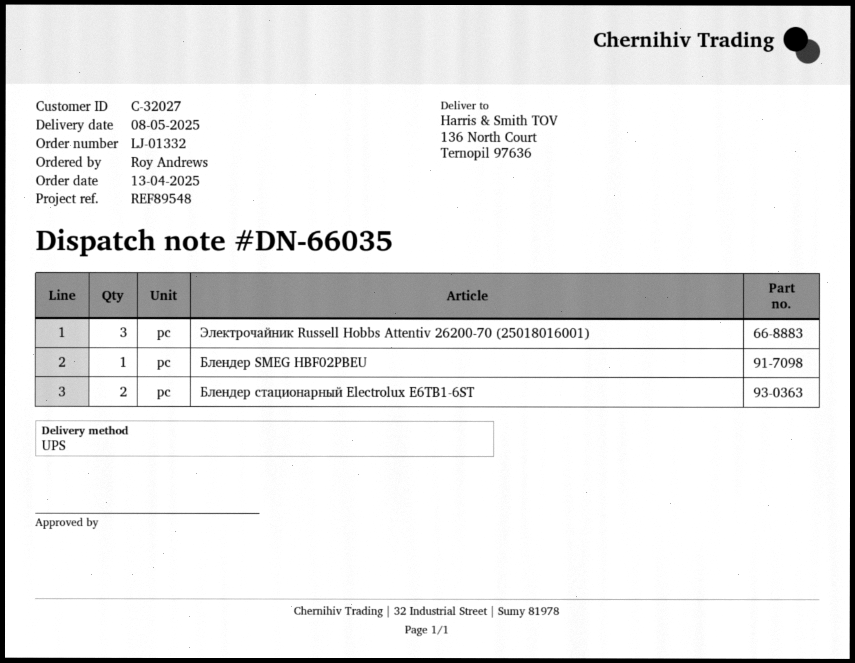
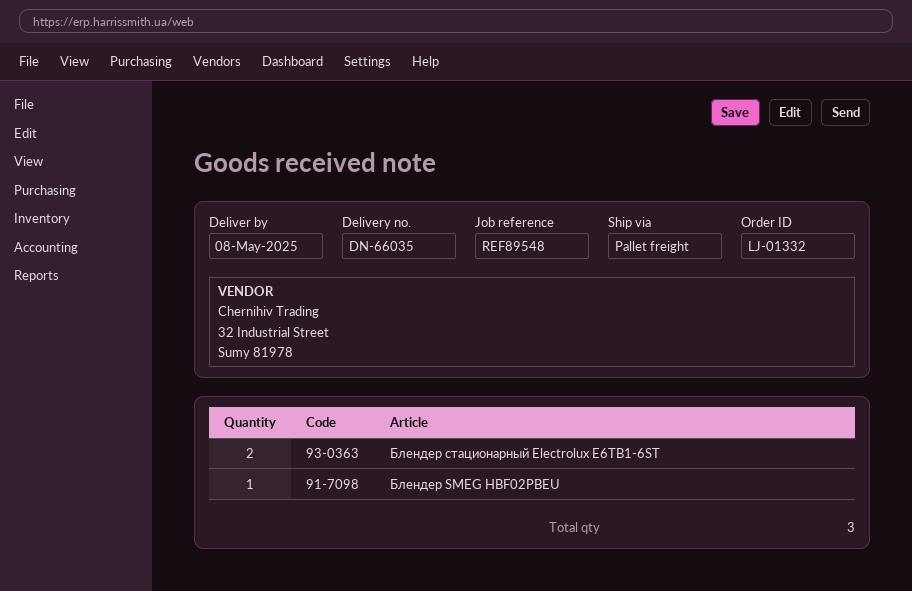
shipping method: UPS -> pallet freight
Электрочайник Russell Hobbs Attentiv 26200-70 (25018016001): 3 -> none

